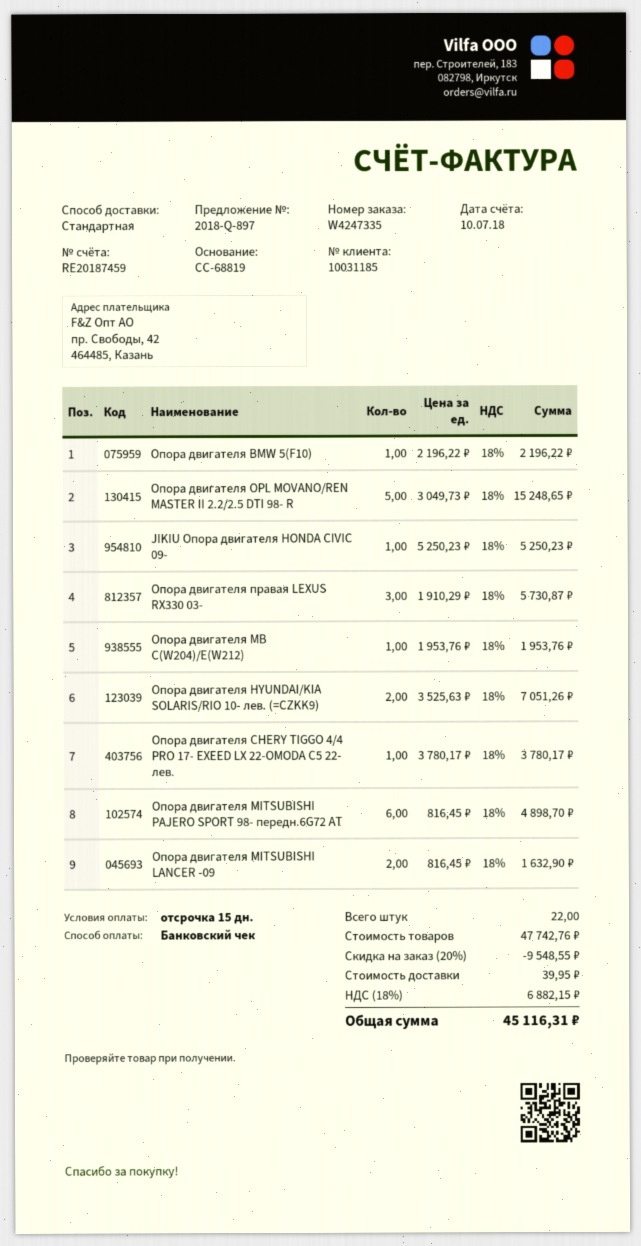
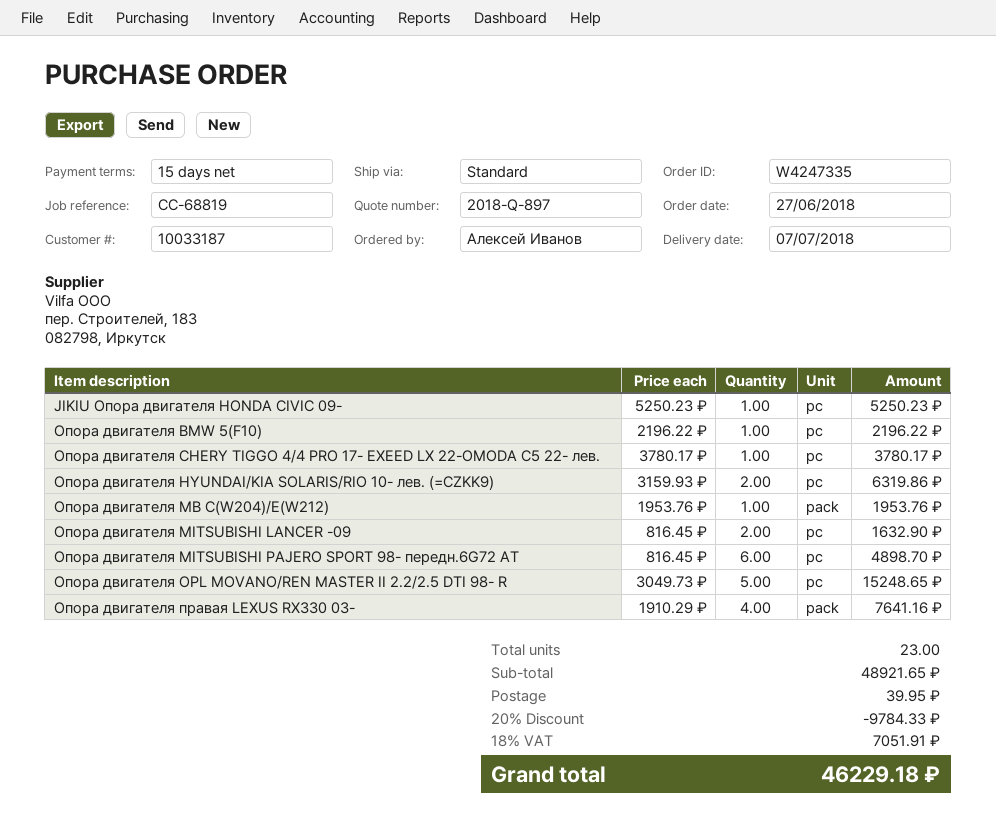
customer number: 10031185 -> 10033187
Опора двигателя правая LEXUS RX330 03-: 3 x 1910.29 = 5730.87 -> 4 x 1910.29 = 7641.16
Опора двигателя HYUNDAI/KIA SOLARIS/RIO 10- лев. (=CZKK9): 2 x 3525.63 = 7051.26 -> 2 x 3159.93 = 6319.86
total quantity: 22 -> 23
subtotal: 47742.76 -> 48921.65
discount: 20% = 9548.55 -> 20% = 9784.33
tax: 18% = 6882.15 -> 18% = 7051.91
total: 45116.31 -> 46229.18

